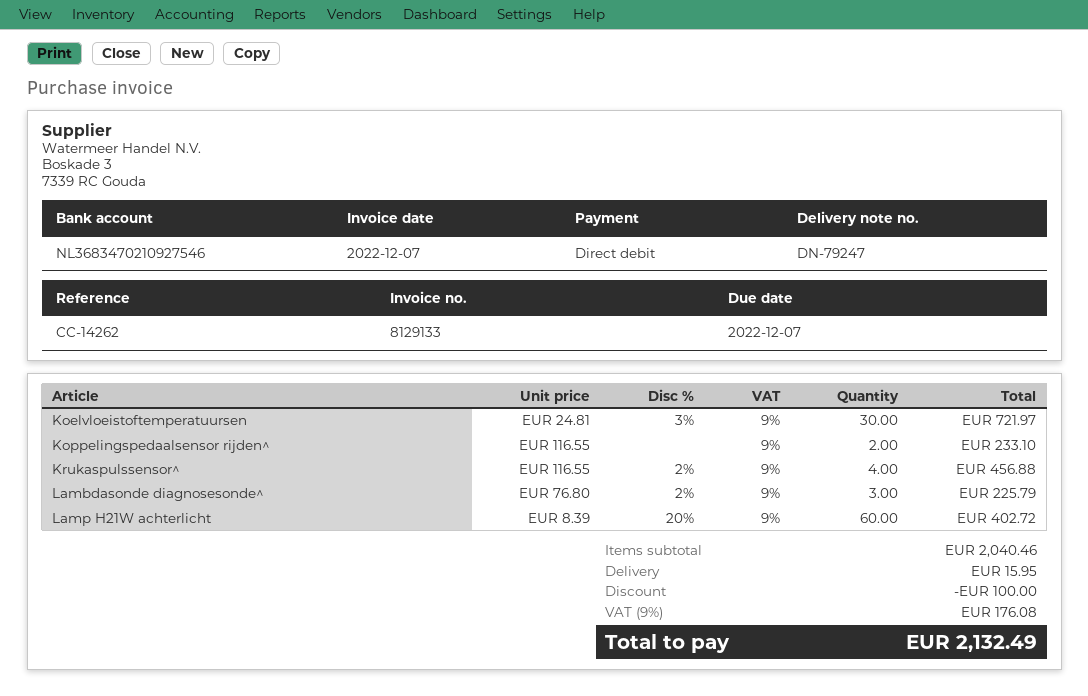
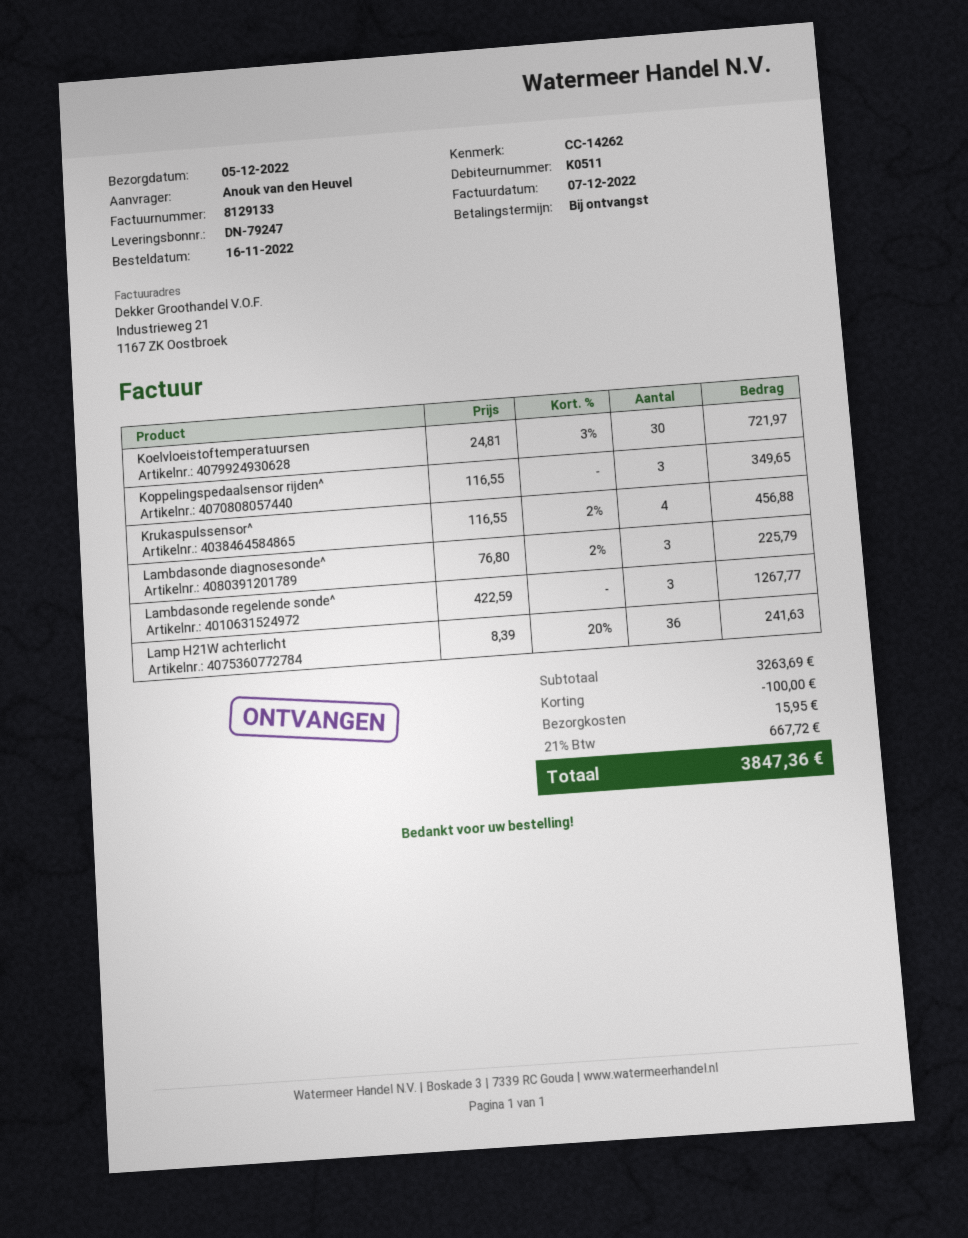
Koppelingspedaalsensor rijden^: 2 x 116.55 = 233.10 -> 3 x 116.55 = 349.65
Lamp H21W achterlicht: 60 x 8.39 - 20% = 402.72 -> 36 x 8.39 - 20% = 241.63
Lambdasonde regelende sonde^: none -> 3 x 422.59 = 1267.77
subtotal: 2040.46 -> 3263.69
tax: 9% = 176.08 -> 21% = 667.72
total: 2132.49 -> 3847.36

